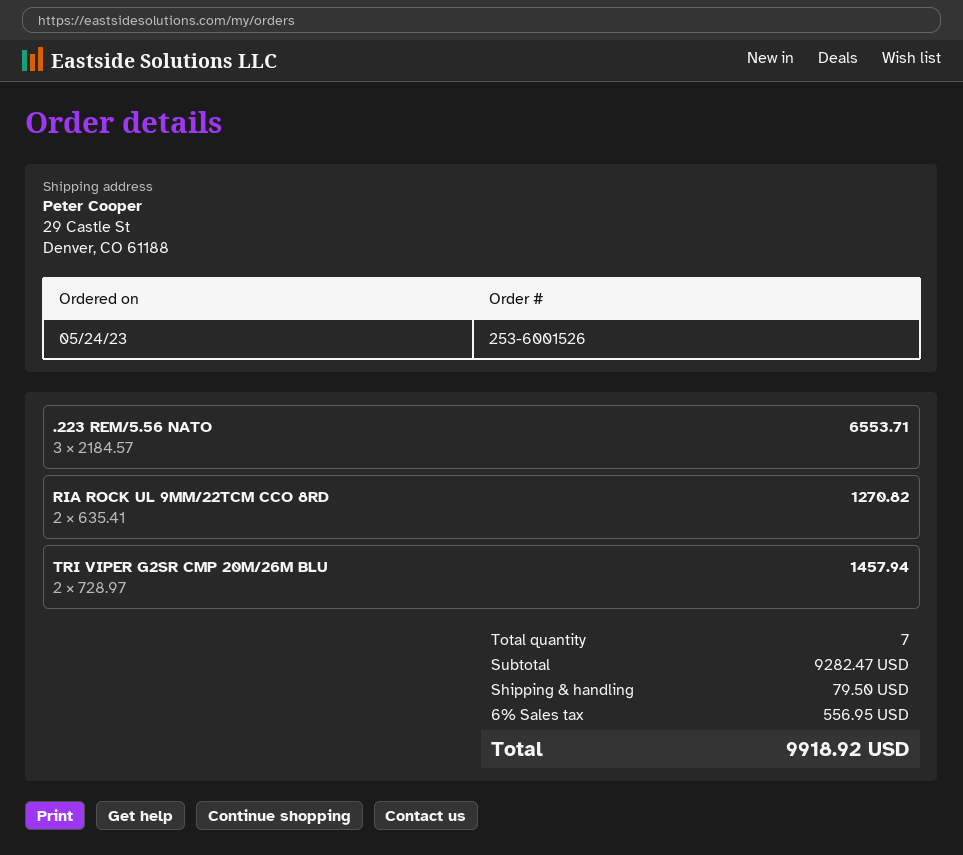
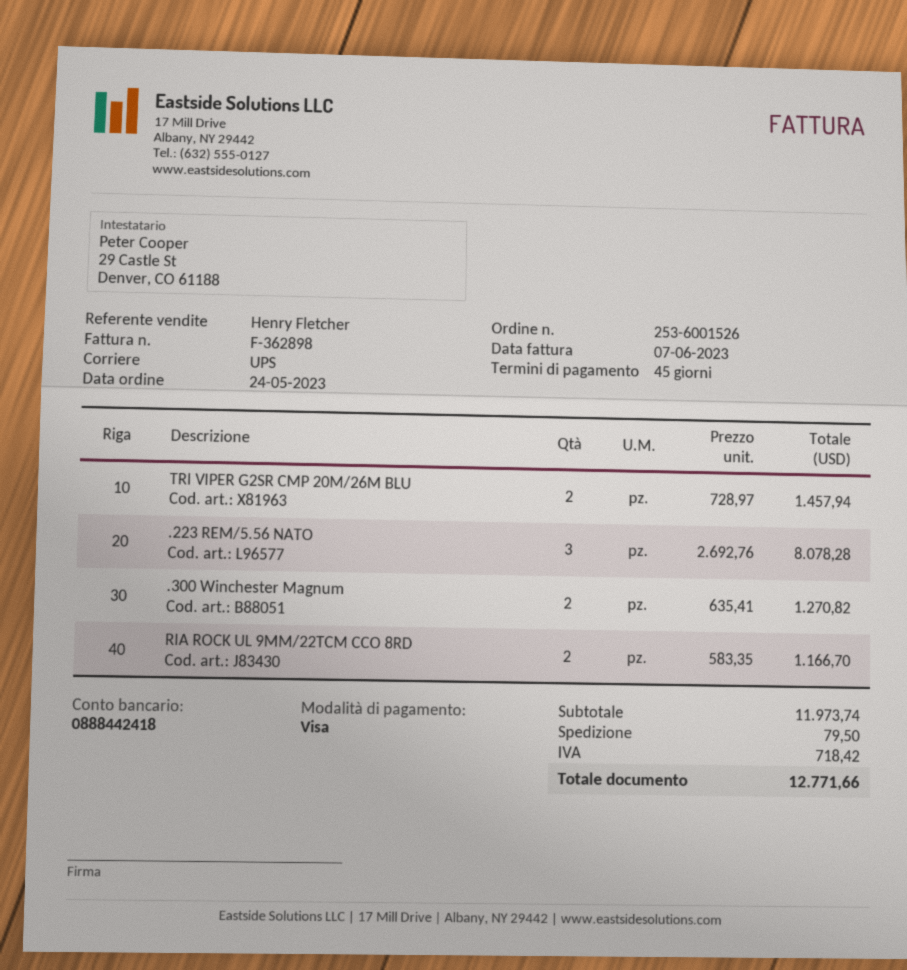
.223 REM/5.56 NATO: 3 x 2184.57 = 6553.71 -> 3 x 2692.76 = 8078.28
RIA ROCK UL 9MM/22TCM CCO 8RD: 2 x 635.41 = 1270.82 -> 2 x 583.35 = 1166.70
.300 Winchester Magnum: none -> 2 x 635.41 = 1270.82
subtotal: 9282.47 -> 11973.74
tax: 556.95 -> 718.42
total: 9918.92 -> 12771.66

